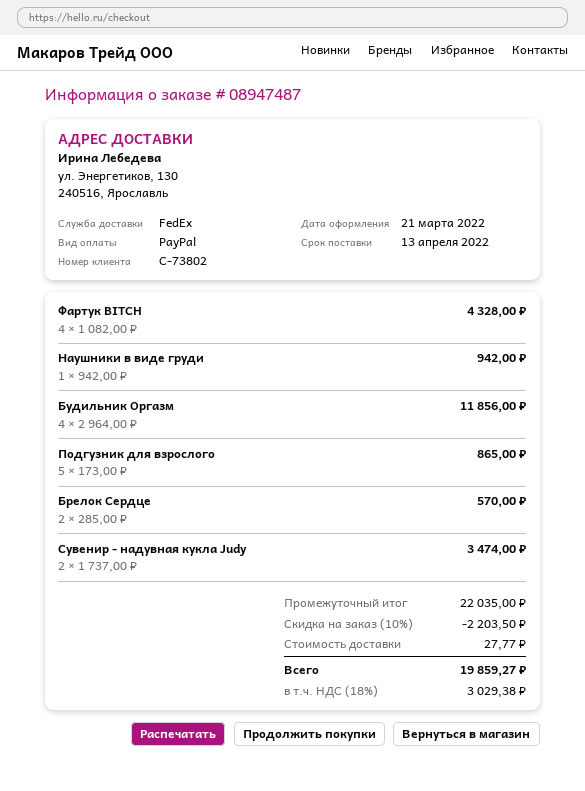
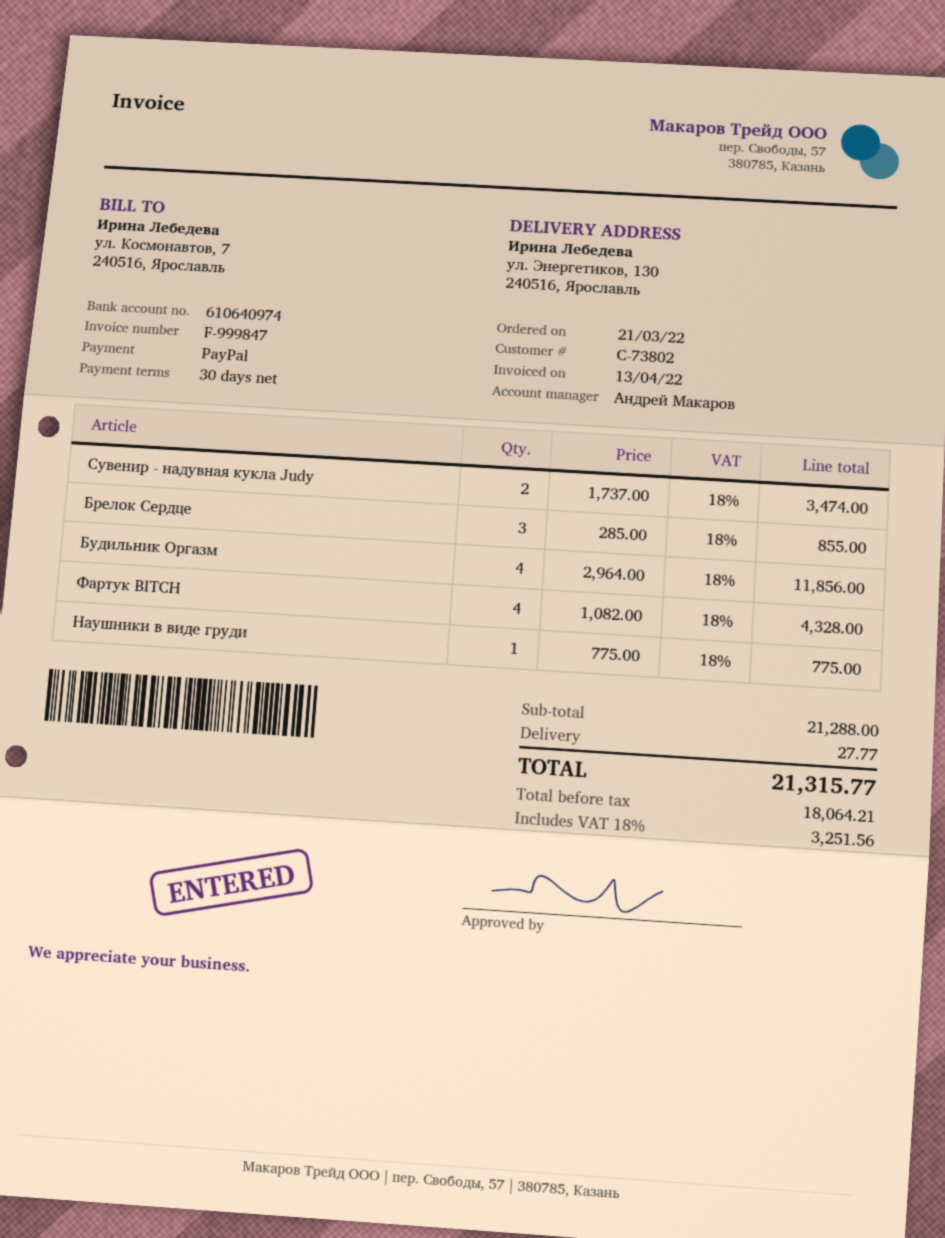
Наушники в виде груди: 1 x 942.00 = 942.00 -> 1 x 775.00 = 775.00
Подгузник для взрослого: 5 x 173.00 = 865.00 -> none
Брелок Сердце: 2 x 285.00 = 570.00 -> 3 x 285.00 = 855.00
subtotal: 22035.00 -> 21288.00
discount: 10% = 2203.50 -> none
tax: 18% = 3029.38 -> 18% = 3251.56
total: 19859.27 -> 21315.77

